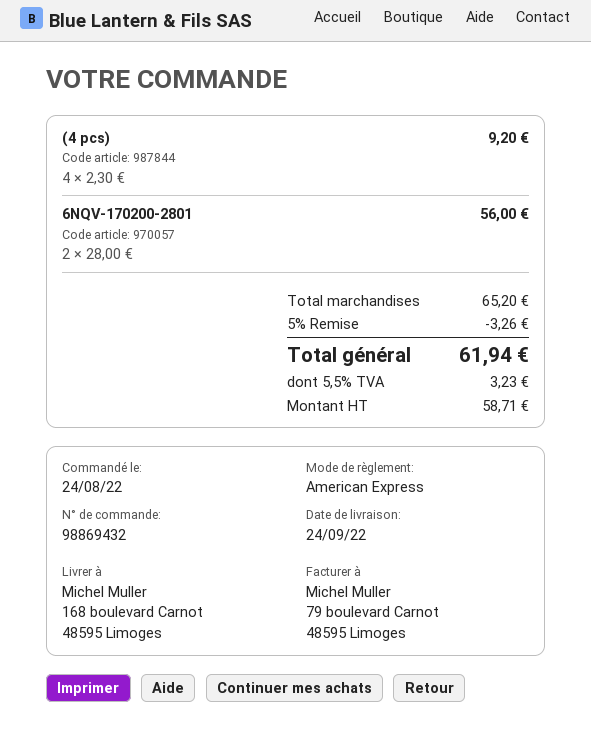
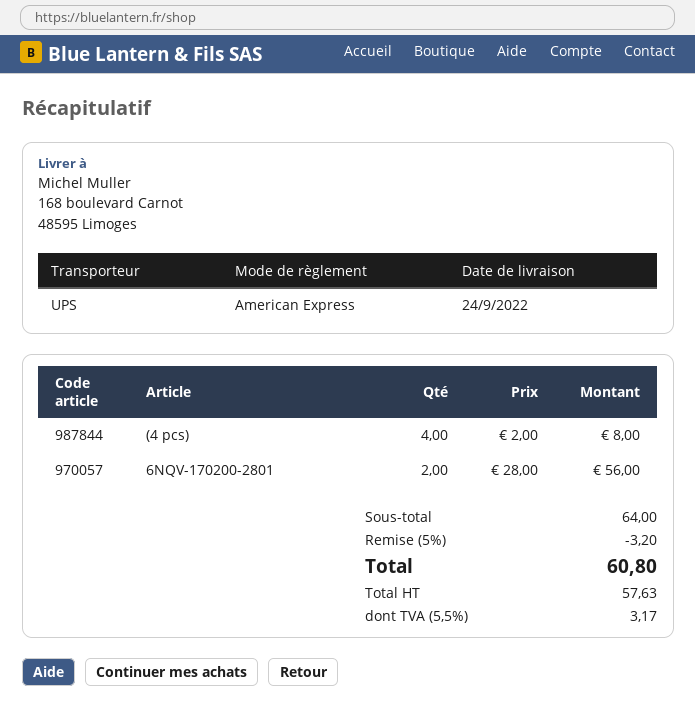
(4 pcs): 4 x 2.30 = 9.20 -> 4 x 2.00 = 8.00
subtotal: 65.20 -> 64.00
discount: 5% = 3.26 -> 5% = 3.20
net: 58.71 -> 57.63
tax: 5.5% = 3.23 -> 5.5% = 3.17
total: 61.94 -> 60.80

